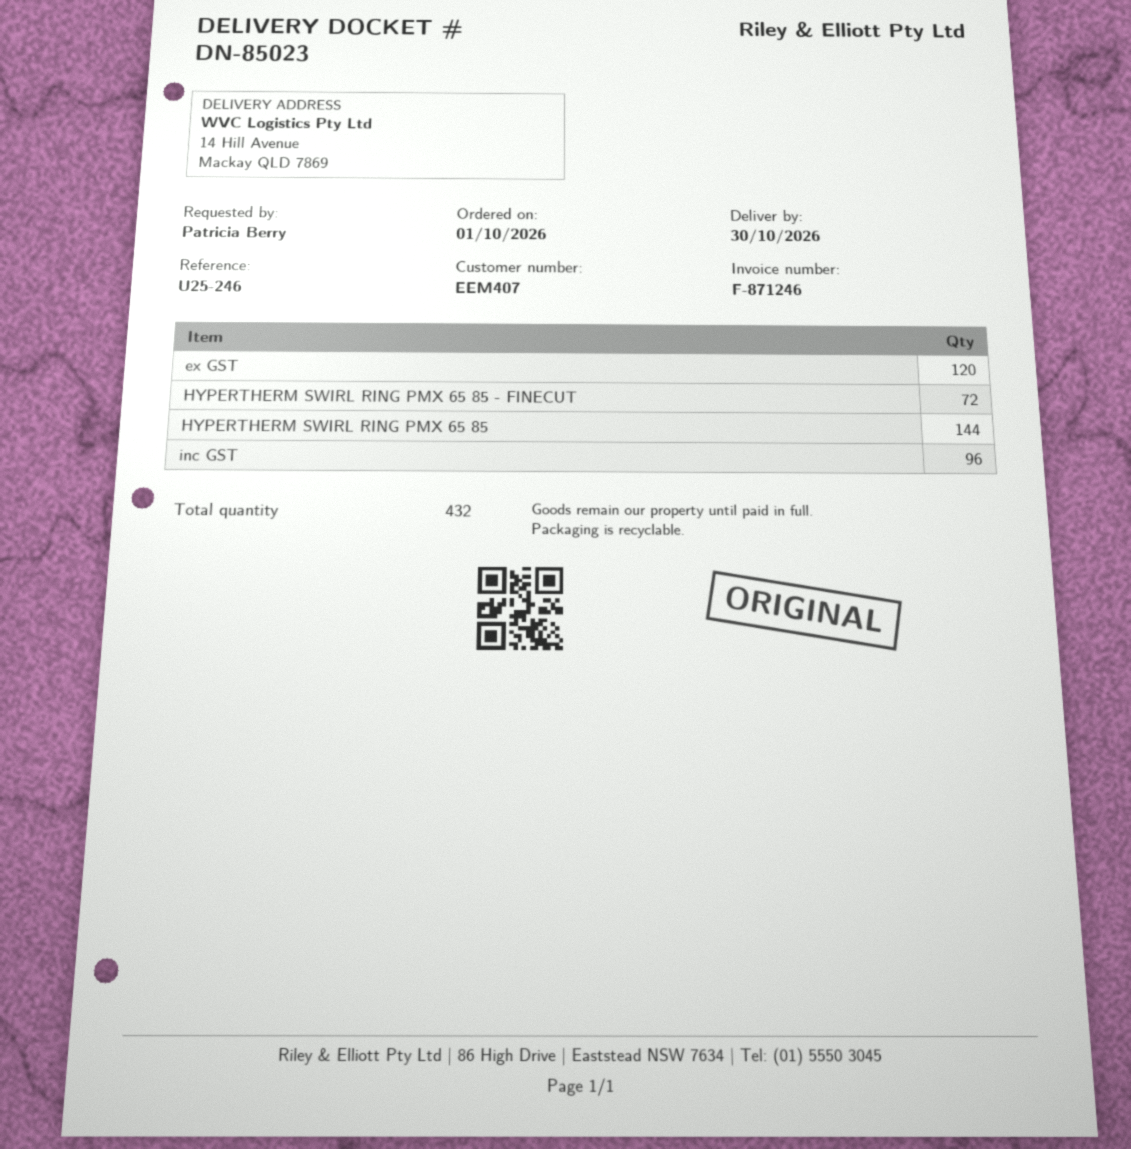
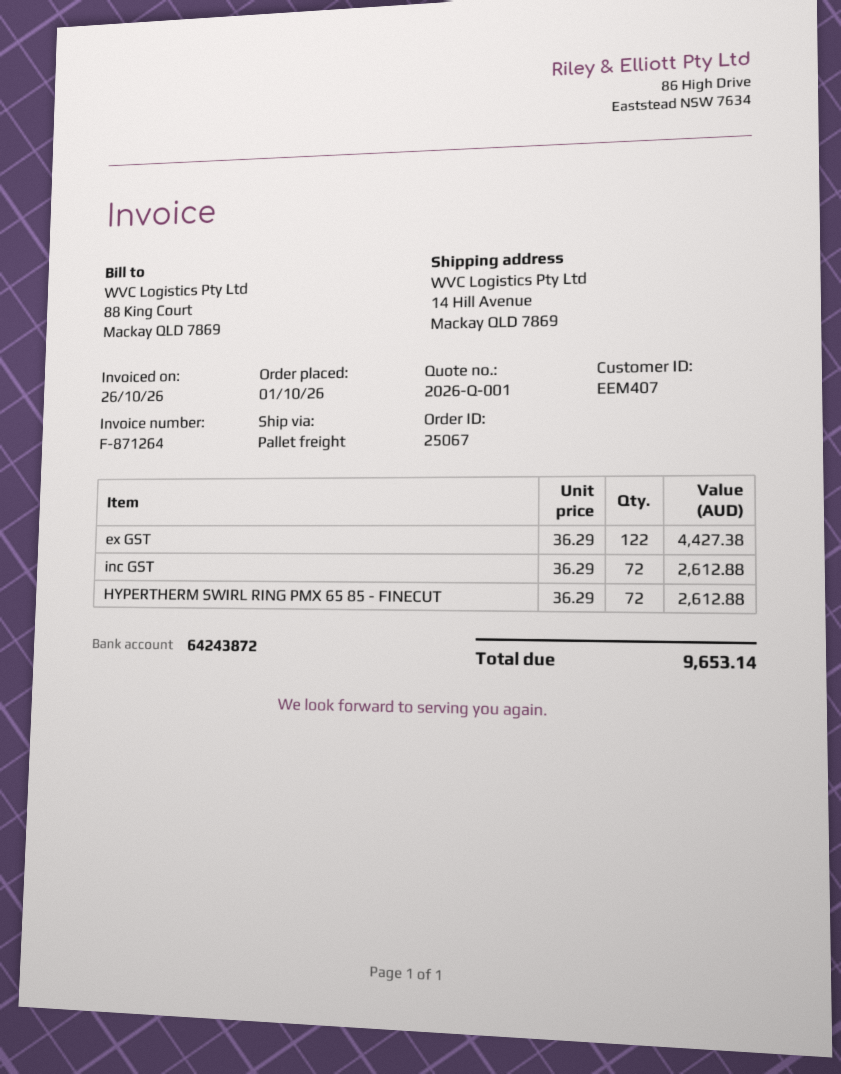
invoice number: F-871246 -> F-871264
ex GST: 120 -> 122
HYPERTHERM SWIRL RING PMX 65 85: 144 -> none
inc GST: 96 -> 72

